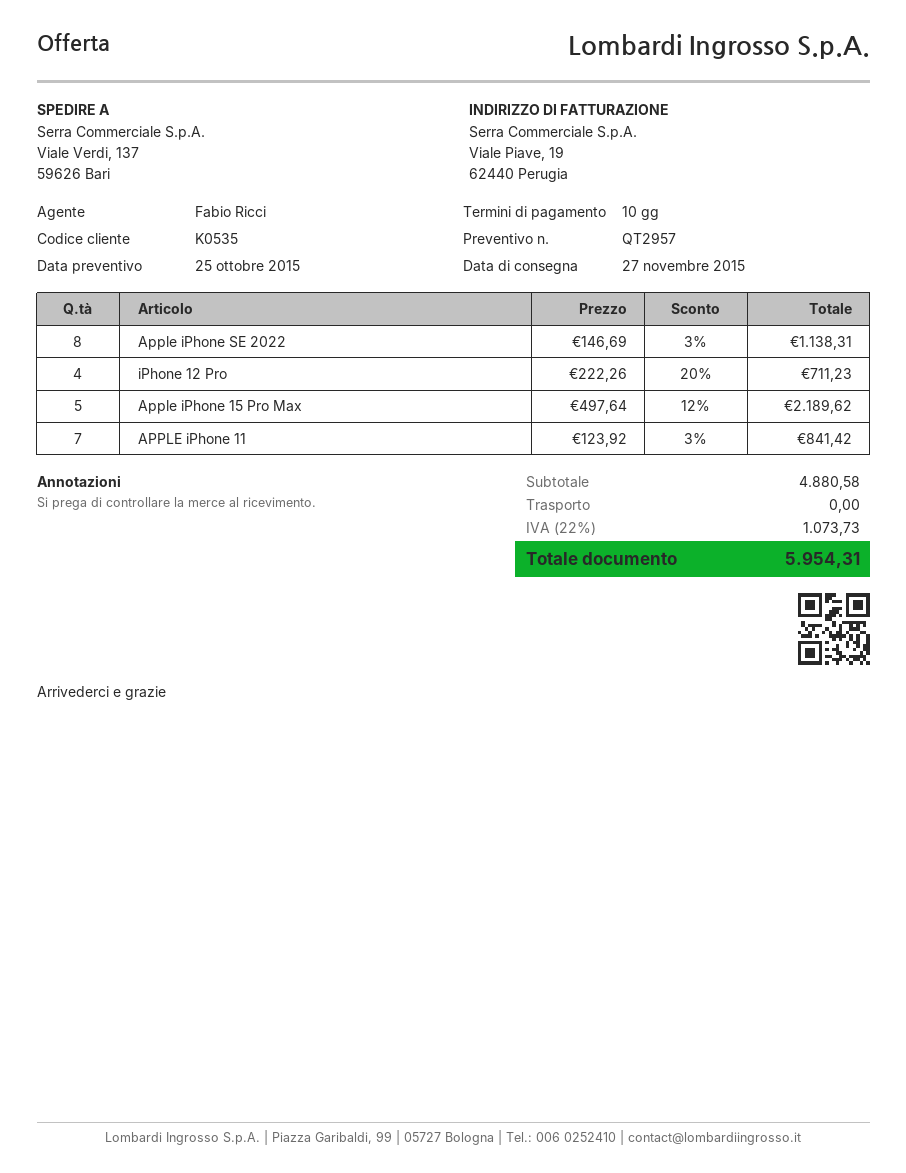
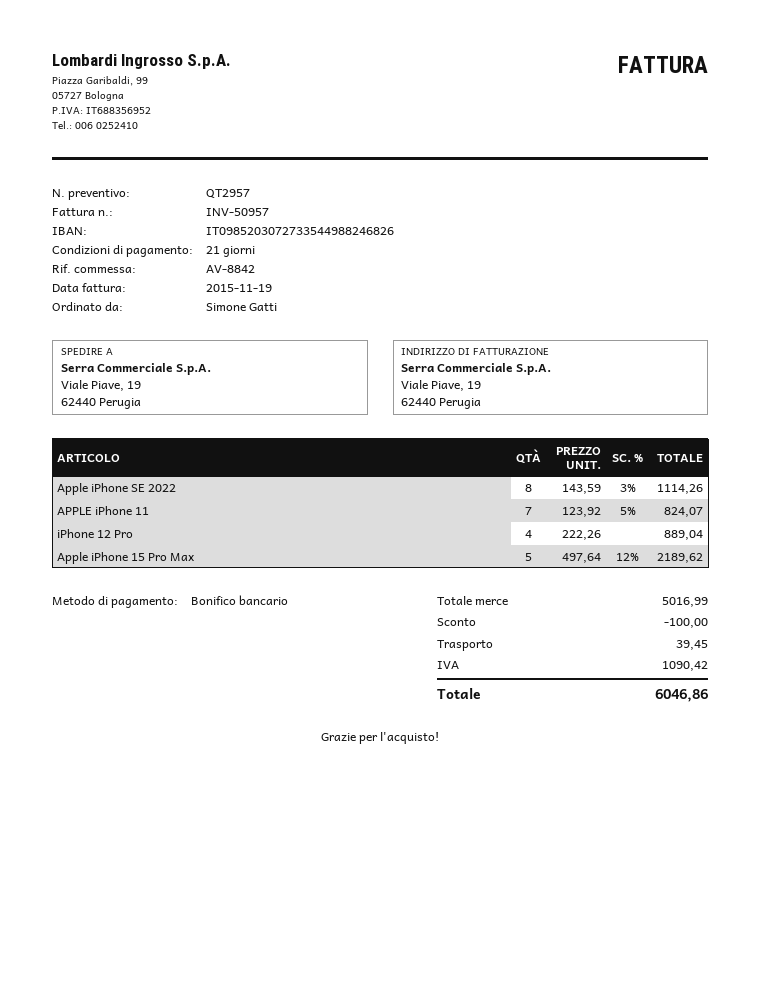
payment terms: 10 days -> 21 days
ship to: Viale Verdi, 137, 59626 Bari -> Viale Piave, 19, 62440 Perugia
Apple iPhone SE 2022: 8 x 146.69 - 3% = 1138.31 -> 8 x 143.59 - 3% = 1114.26
iPhone 12 Pro: 4 x 222.26 - 20% = 711.23 -> 4 x 222.26 = 889.04
APPLE iPhone 11: 7 x 123.92 - 3% = 841.42 -> 7 x 123.92 - 5% = 824.07
subtotal: 4880.58 -> 5016.99
discount: none -> 100.00
shipping: 0.00 -> 39.45
tax: 1073.73 -> 1090.42
total: 5954.31 -> 6046.86

